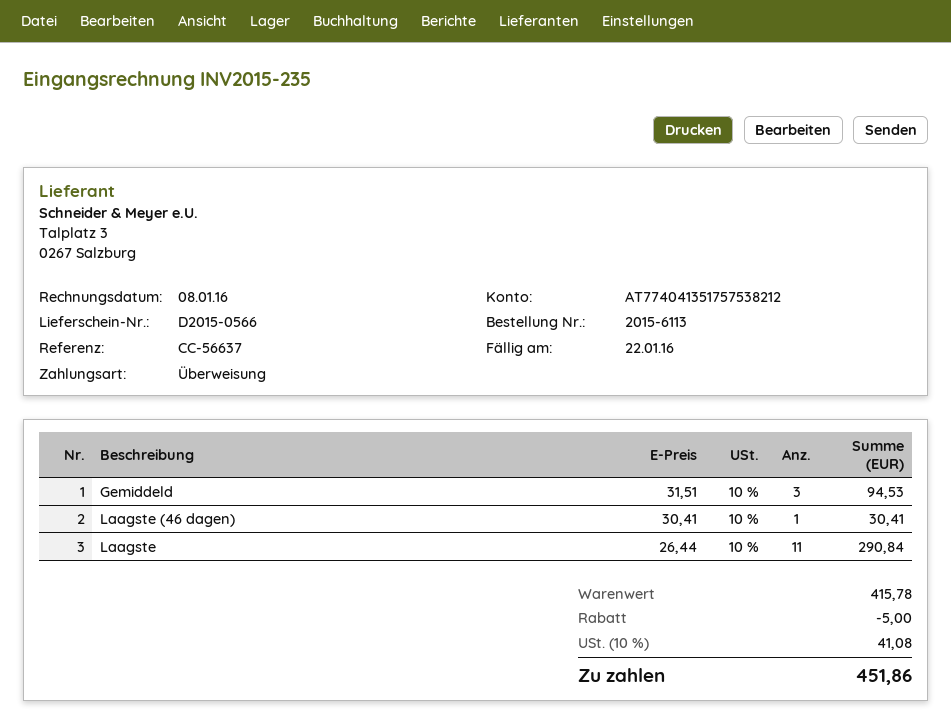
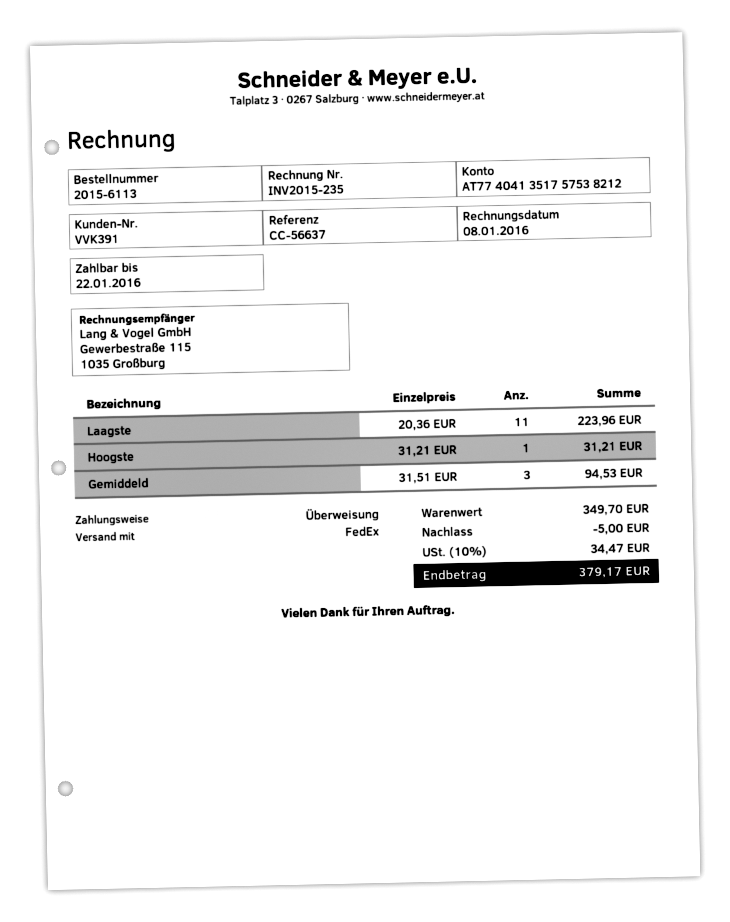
Laagste (46 dagen): 1 x 30.41 = 30.41 -> none
Laagste: 11 x 26.44 = 290.84 -> 11 x 20.36 = 223.96
Hoogste: none -> 1 x 31.21 = 31.21
subtotal: 415.78 -> 349.70
tax: 10% = 41.08 -> 10% = 34.47
total: 451.86 -> 379.17

